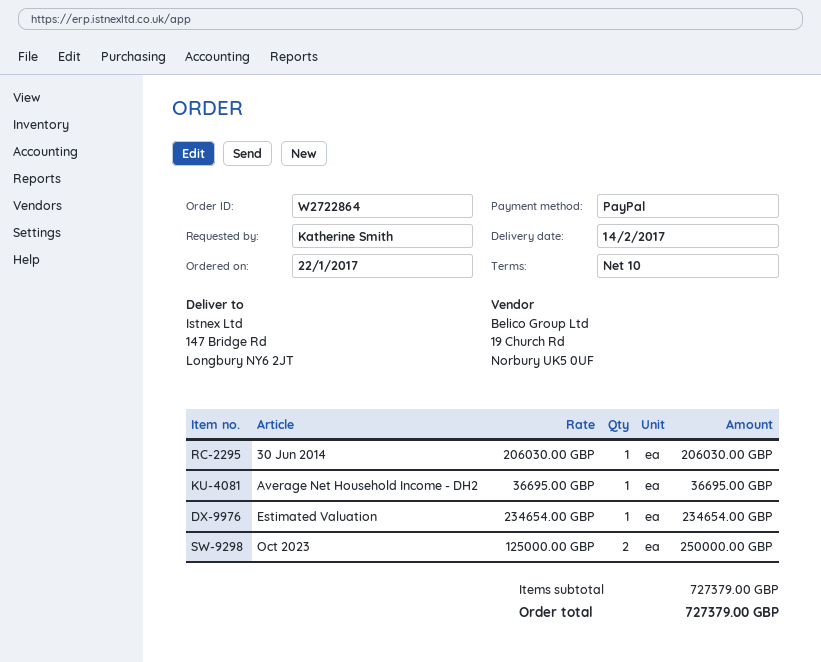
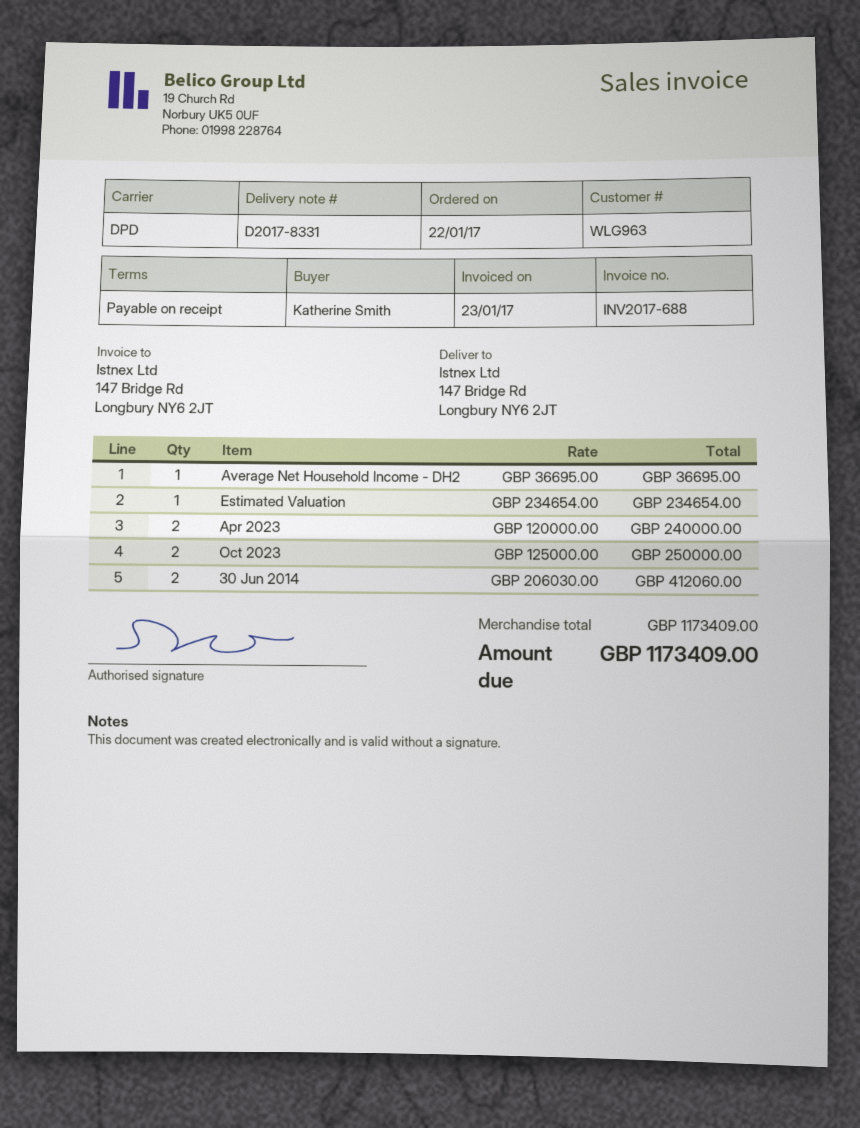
payment terms: 10 days -> on receipt
30 Jun 2014: 1 x 206030.00 = 206030.00 -> 2 x 206030.00 = 412060.00
Apr 2023: none -> 2 x 120000.00 = 240000.00
subtotal: 727379.00 -> 1173409.00
total: 727379.00 -> 1173409.00

